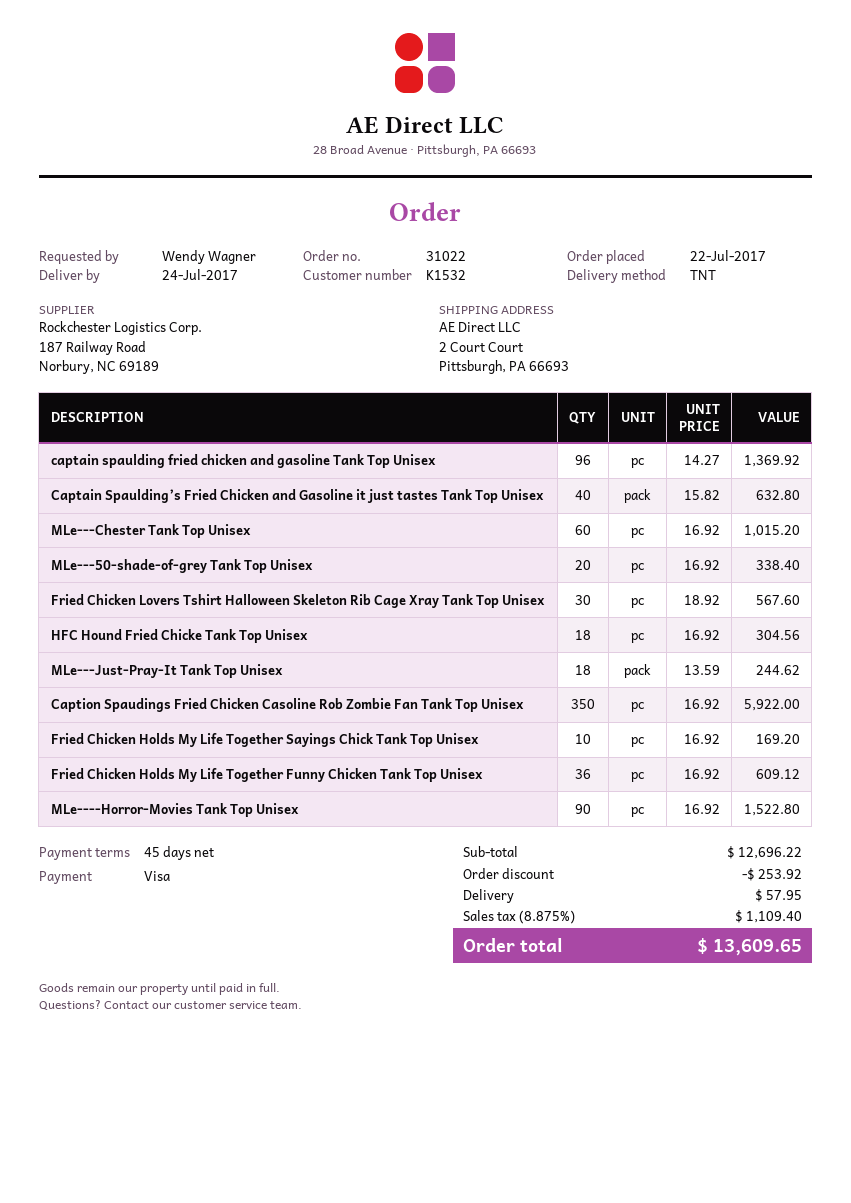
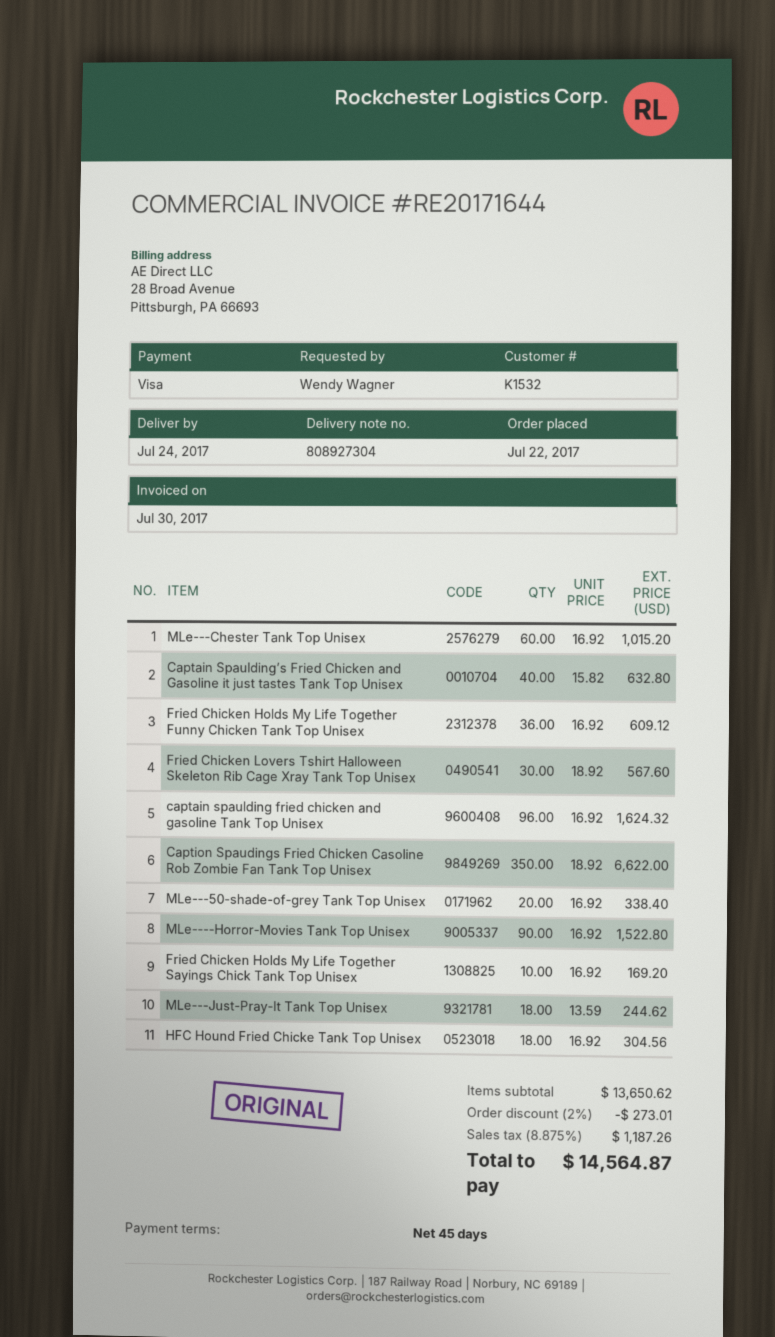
captain spaulding fried chicken and gasoline Tank Top Unisex: 96 x 14.27 = 1369.92 -> 96 x 16.92 = 1624.32
Caption Spaudings Fried Chicken Casoline Rob Zombie Fan Tank Top Unisex: 350 x 16.92 = 5922.00 -> 350 x 18.92 = 6622.00
subtotal: 12696.22 -> 13650.62
discount: 253.92 -> 273.01
shipping: 57.95 -> none
tax: 8.875% = 1109.40 -> 8.875% = 1187.26
total: 13609.65 -> 14564.87

